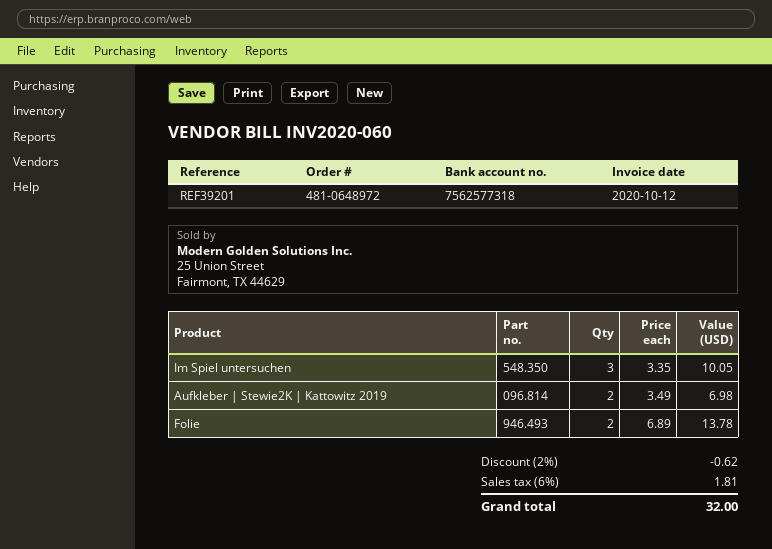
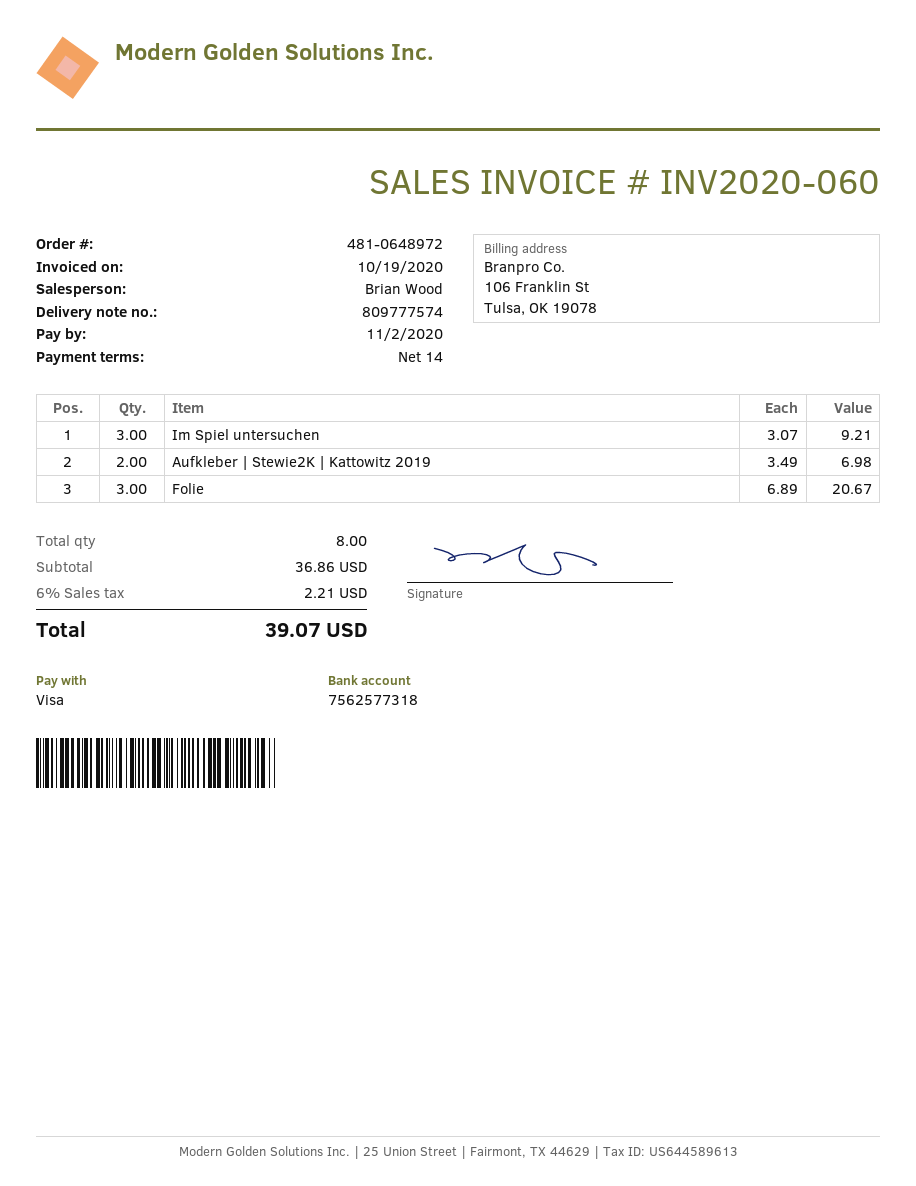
invoice date: 2020-10-12 -> 2020-10-19
Im Spiel untersuchen: 3 x 3.35 = 10.05 -> 3 x 3.07 = 9.21
Folie: 2 x 6.89 = 13.78 -> 3 x 6.89 = 20.67
discount: 2% = 0.62 -> none
tax: 6% = 1.81 -> 6% = 2.21
total: 32.00 -> 39.07

